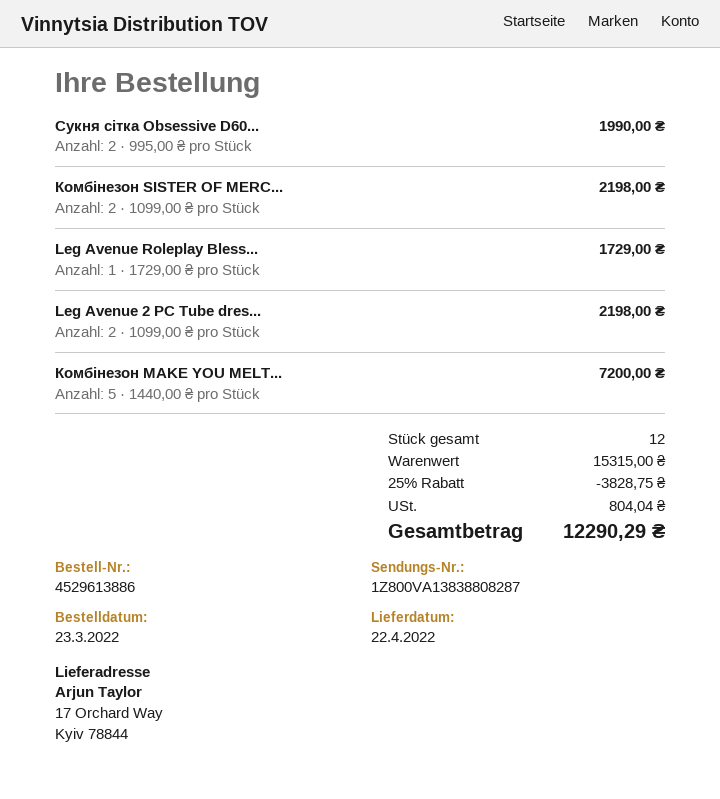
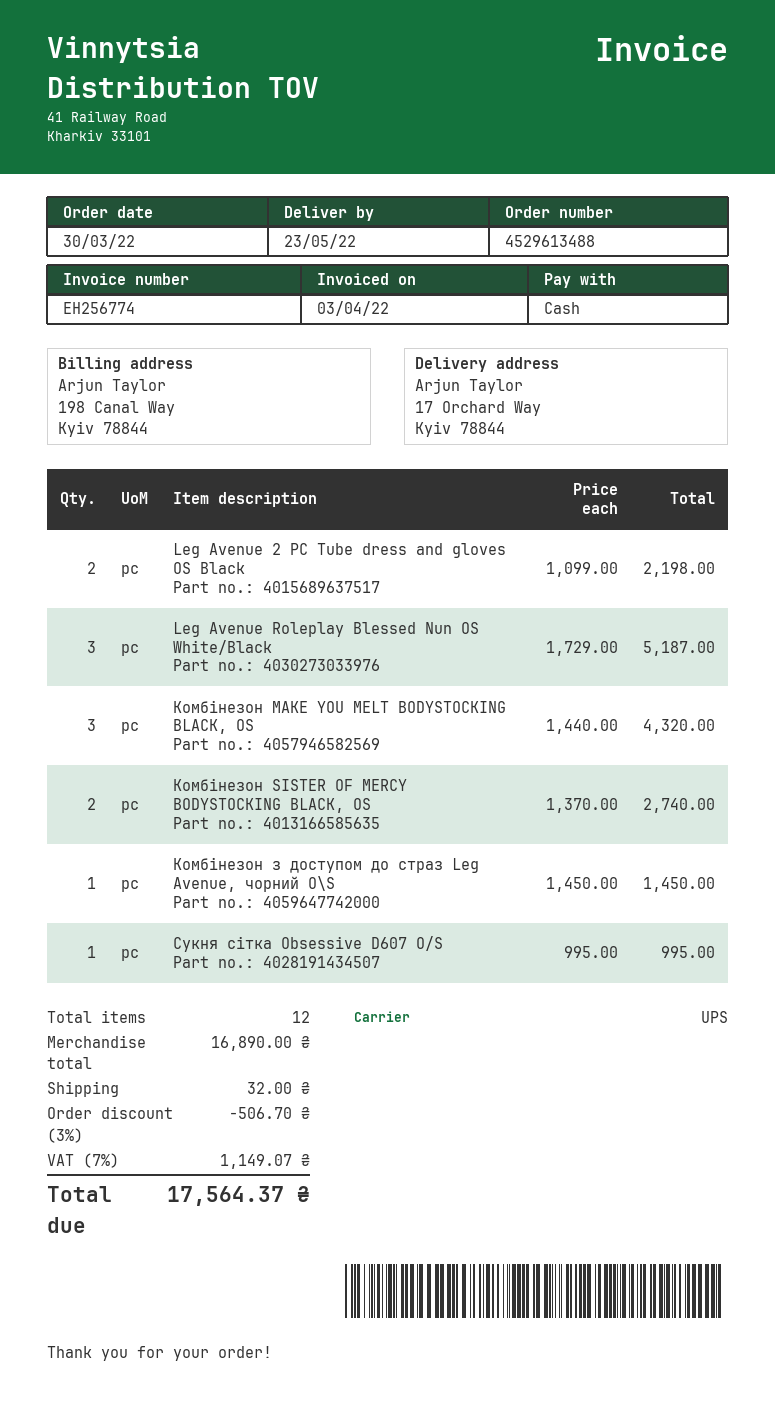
order number: 4529613886 -> 4529613488
order date: 2022-03-23 -> 2022-03-30
delivery date: 2022-04-22 -> 2022-05-23
Сукня сітка Obsessive D60...: 2 x 995.00 = 1990.00 -> 1 x 995.00 = 995.00
Комбінезон SISTER OF MERC...: 2 x 1099.00 = 2198.00 -> 2 x 1370.00 = 2740.00
Leg Avenue Roleplay Bless...: 1 x 1729.00 = 1729.00 -> 3 x 1729.00 = 5187.00
Комбінезон MAKE YOU MELT...: 5 x 1440.00 = 7200.00 -> 3 x 1440.00 = 4320.00
Комбінезон з доступом до страз Leg Avenue, чорний O\S: none -> 1 x 1450.00 = 1450.00
subtotal: 15315.00 -> 16890.00
discount: 25% = 3828.75 -> 3% = 506.70
shipping: none -> 32.00
tax: 804.04 -> 1149.07
total: 12290.29 -> 17564.37

